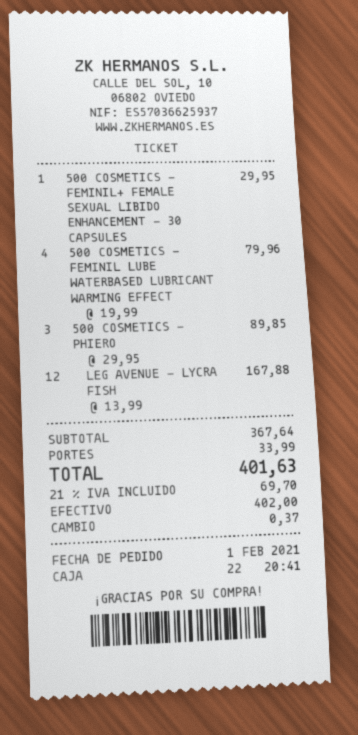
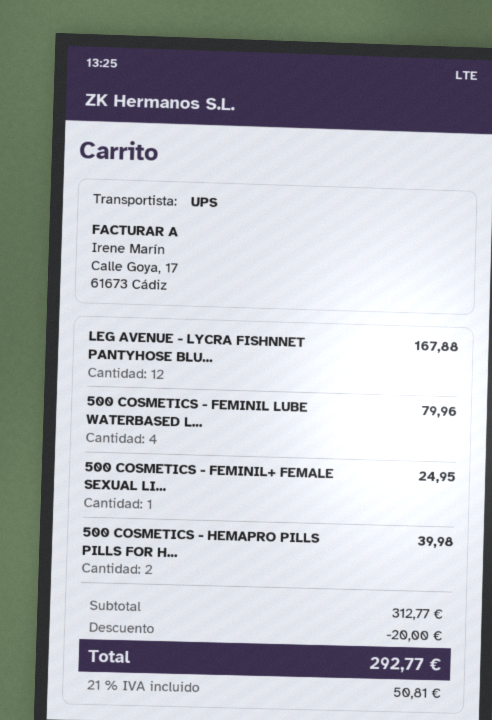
500 COSMETICS - FEMINIL+ FEMALE SEXUAL LIBIDO ENHANCEMENT - 30 CAPSULES: 1 for 29.95 -> 1 for 24.95
500 COSMETICS - PHIERO: 3 for 89.85 -> none
500 COSMETICS - HEMAPRO PILLS PILLS FOR H...: none -> 2 for 39.98
subtotal: 367.64 -> 312.77
discount: none -> 20.00
shipping: 33.99 -> none
tax: 21% = 69.70 -> 21% = 50.81
total: 401.63 -> 292.77

